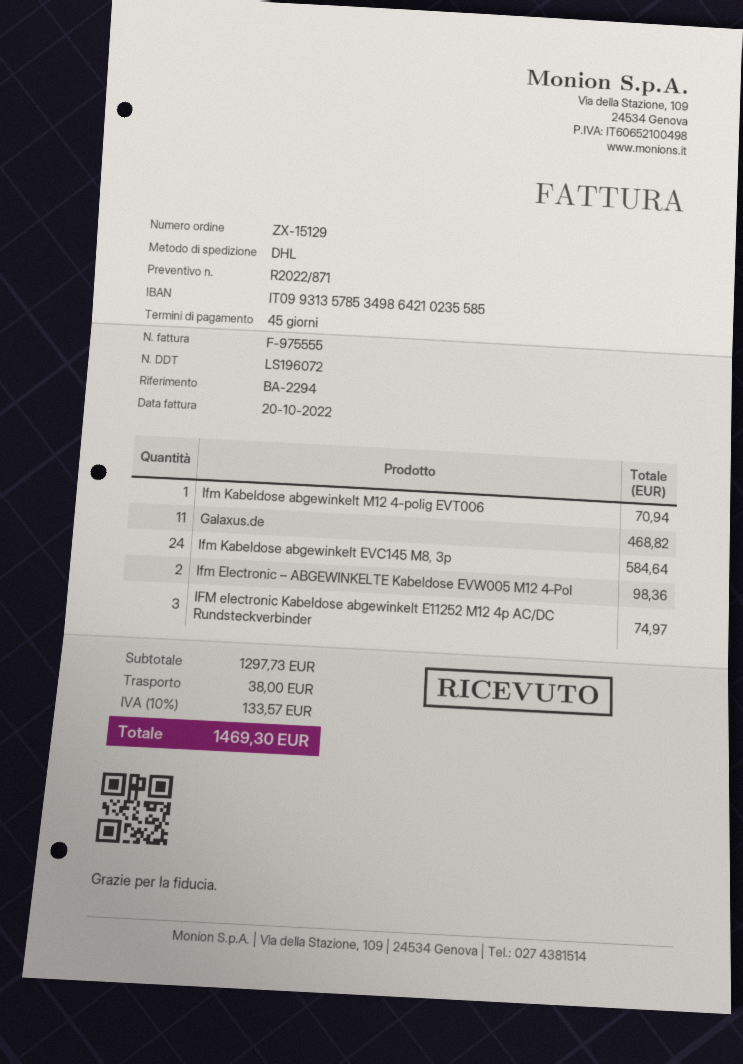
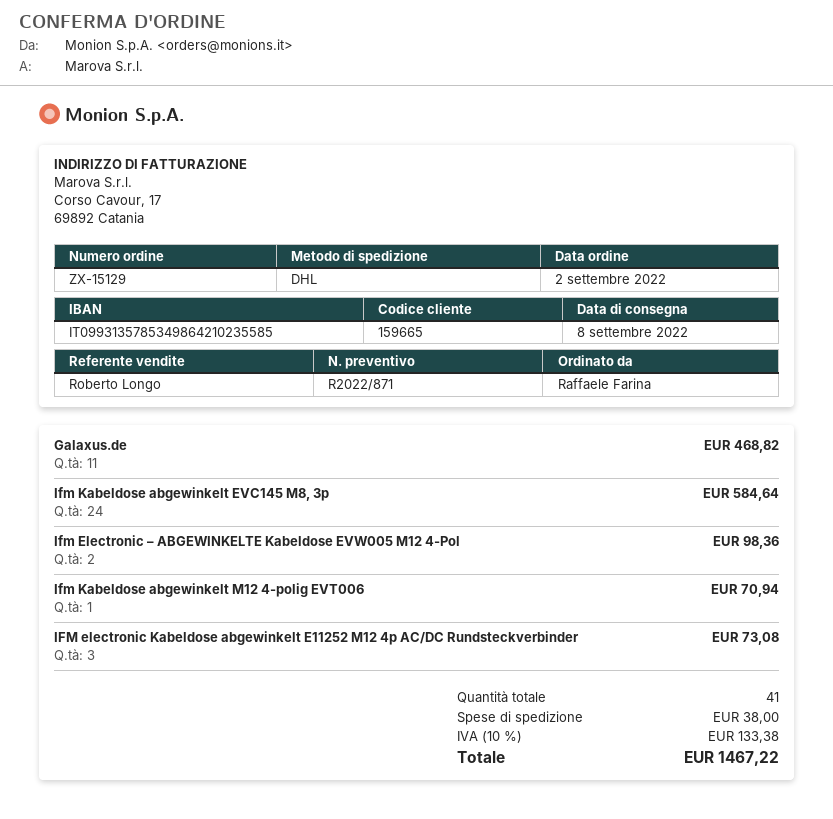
IFM electronic Kabeldose abgewinkelt E11252 M12 4p AC/DC Rundsteckverbinder: 3 for 74.97 -> 3 for 73.08
tax: 10% = 133.57 -> 10% = 133.38
total: 1469.30 -> 1467.22

